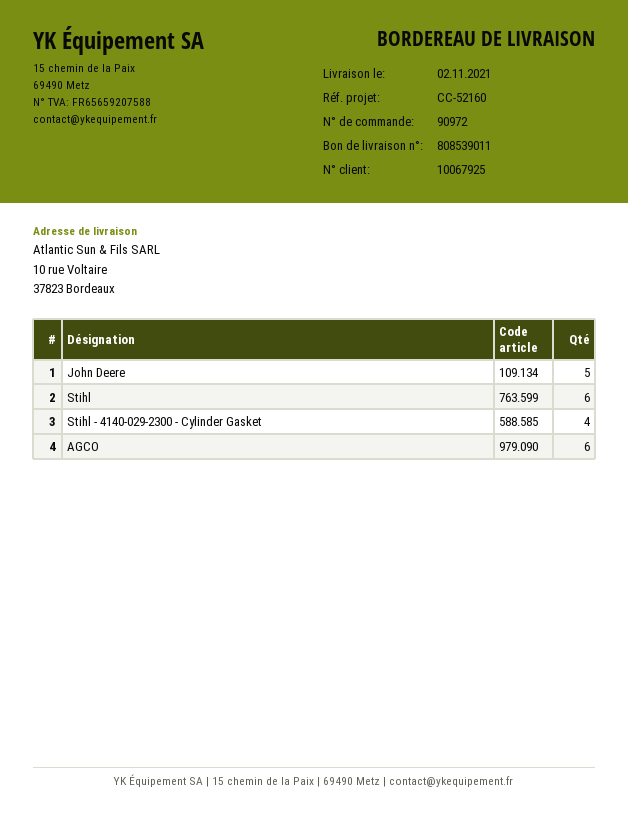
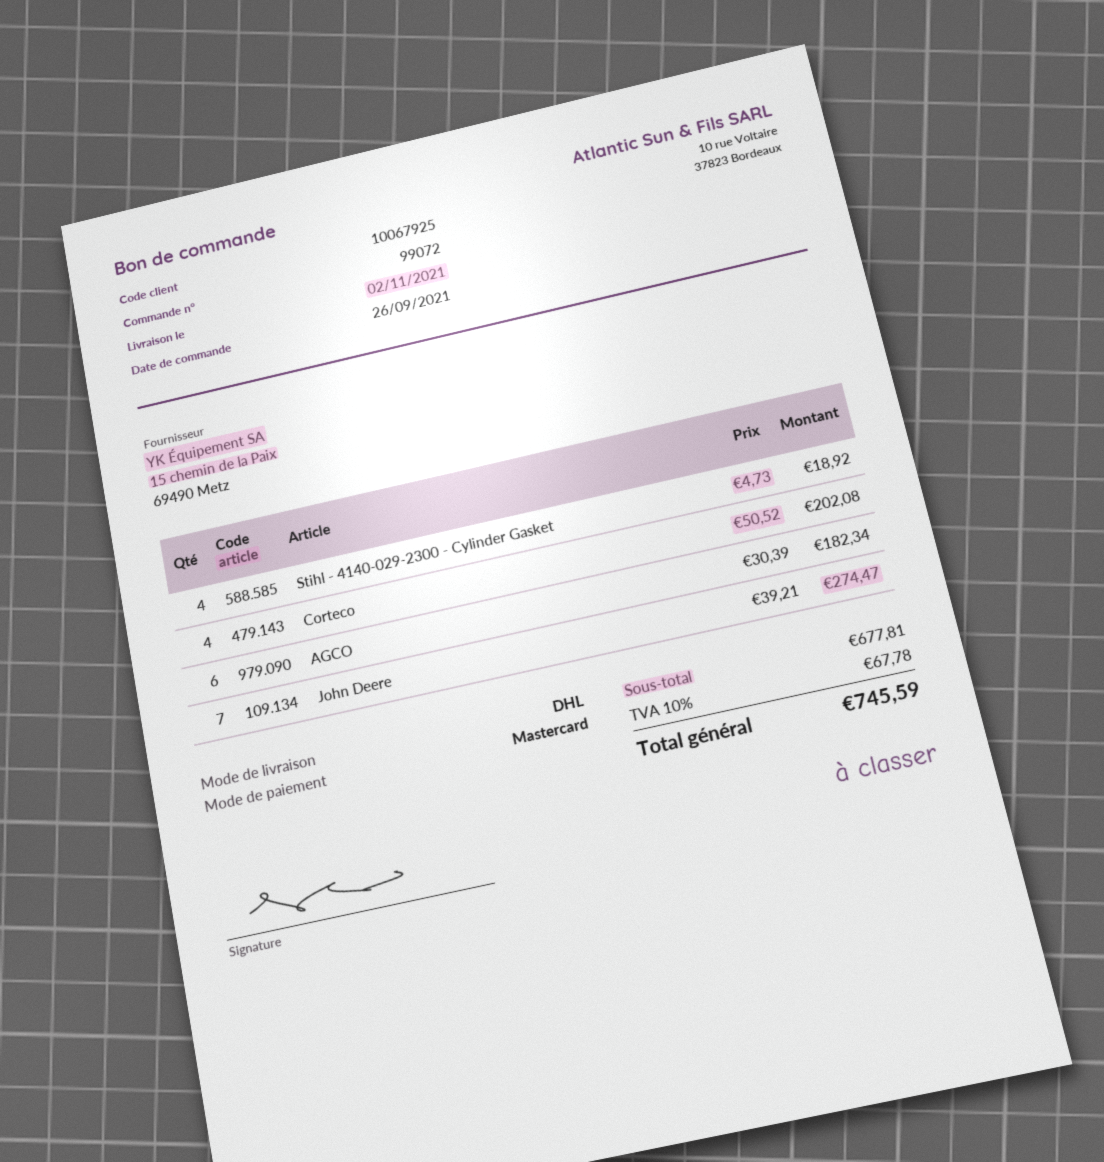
order number: 90972 -> 99072
John Deere: 5 -> 7
Stihl: 6 -> none
Corteco: none -> 4

